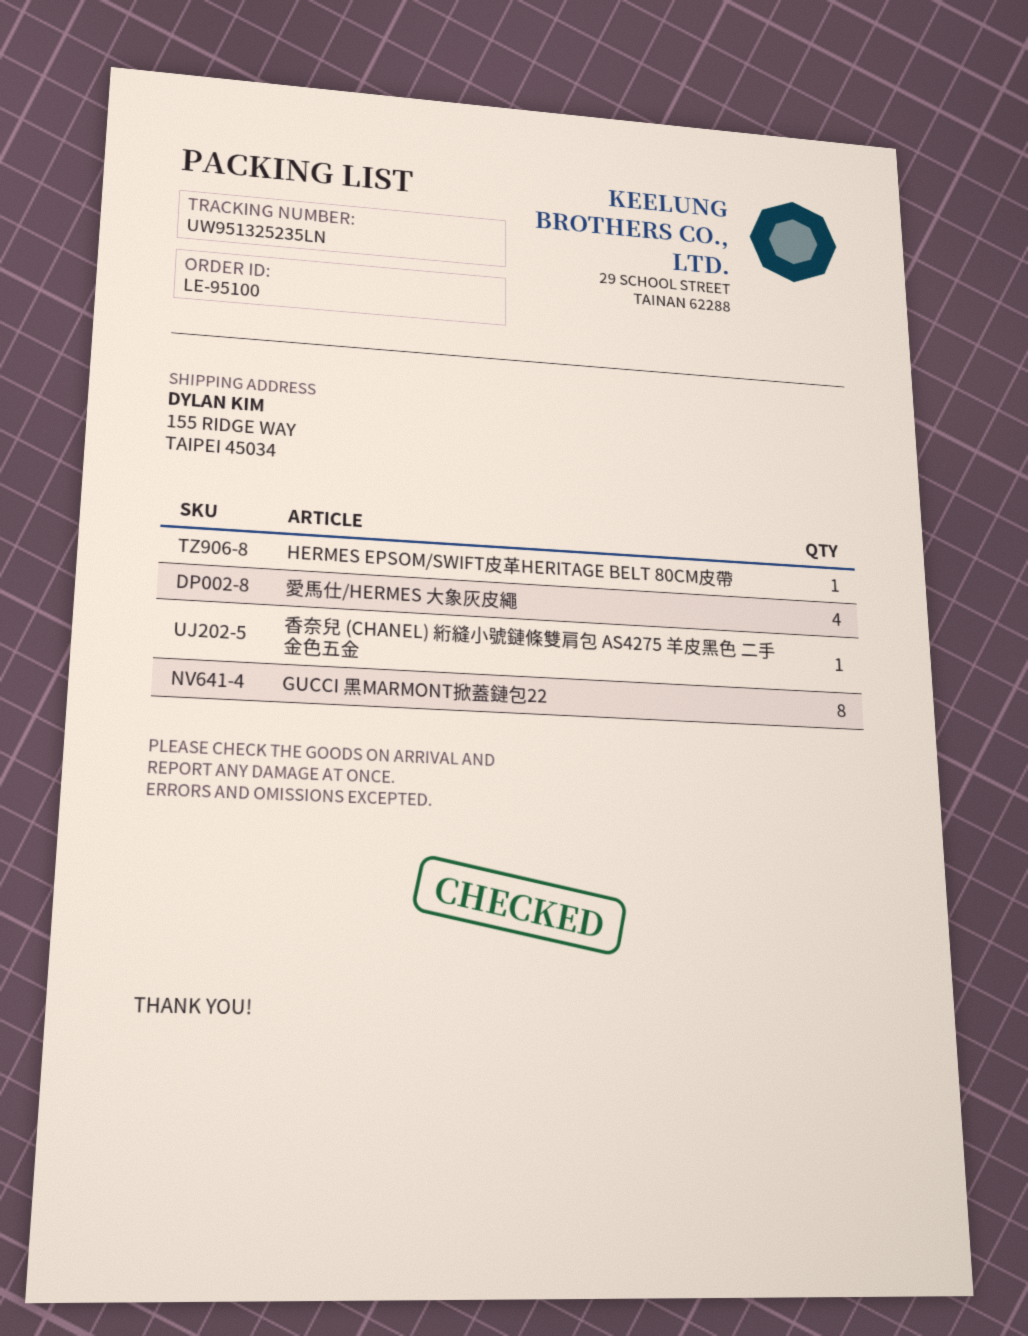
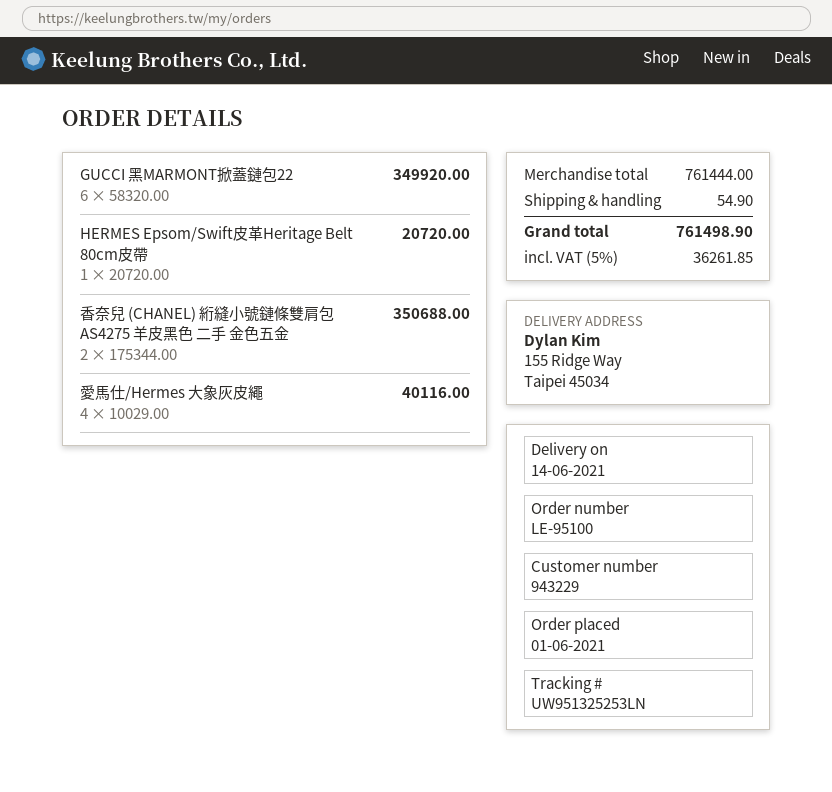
tracking number: UW951325235LN -> UW951325253LN
香奈兒 (CHANEL) 絎縫小號鏈條雙肩包 AS4275 羊皮黑色 二手 金色五金: 1 -> 2
GUCCI 黑MARMONT掀蓋鏈包22: 8 -> 6

